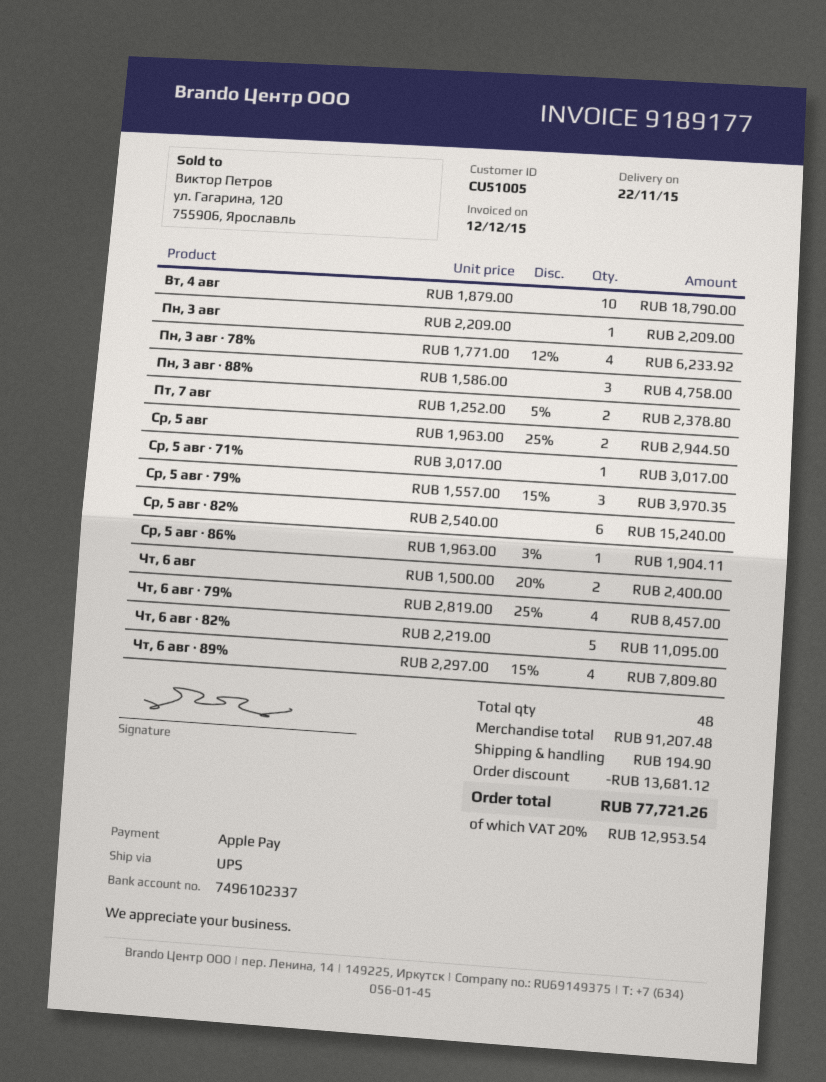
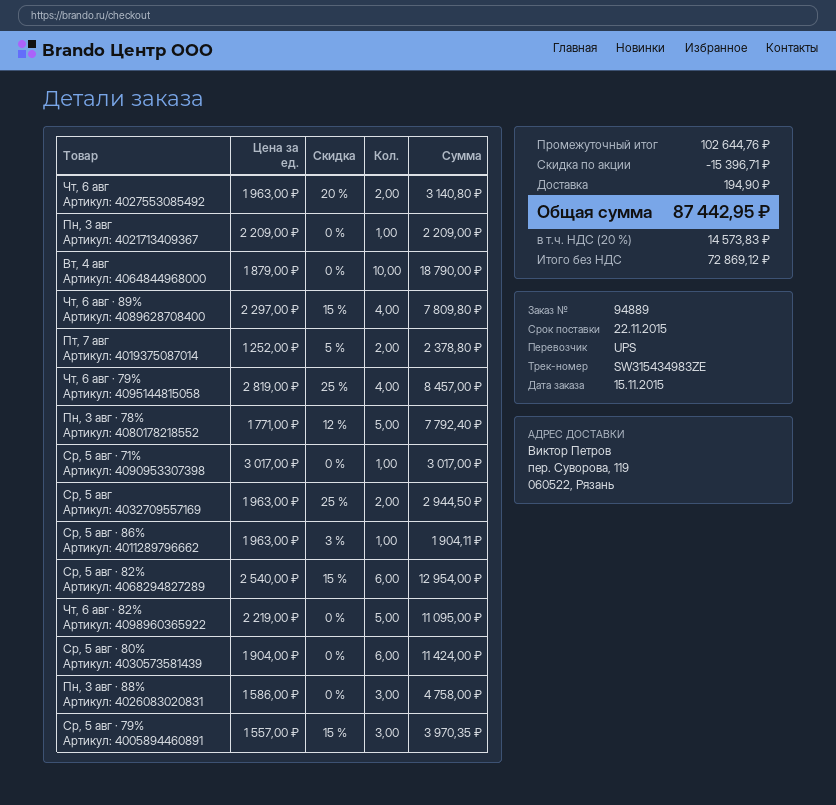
Пн, 3 авг · 78%: 4 x 1771.00 - 12% = 6233.92 -> 5 x 1771.00 - 12% = 7792.40
Ср, 5 авг · 82%: 6 x 2540.00 = 15240.00 -> 6 x 2540.00 - 15% = 12954.00
Чт, 6 авг: 2 x 1500.00 - 20% = 2400.00 -> 2 x 1963.00 - 20% = 3140.80
Ср, 5 авг · 80%: none -> 6 x 1904.00 = 11424.00
subtotal: 91207.48 -> 102644.76
discount: 13681.12 -> 15396.71
tax: 20% = 12953.54 -> 20% = 14573.83
total: 77721.26 -> 87442.95

